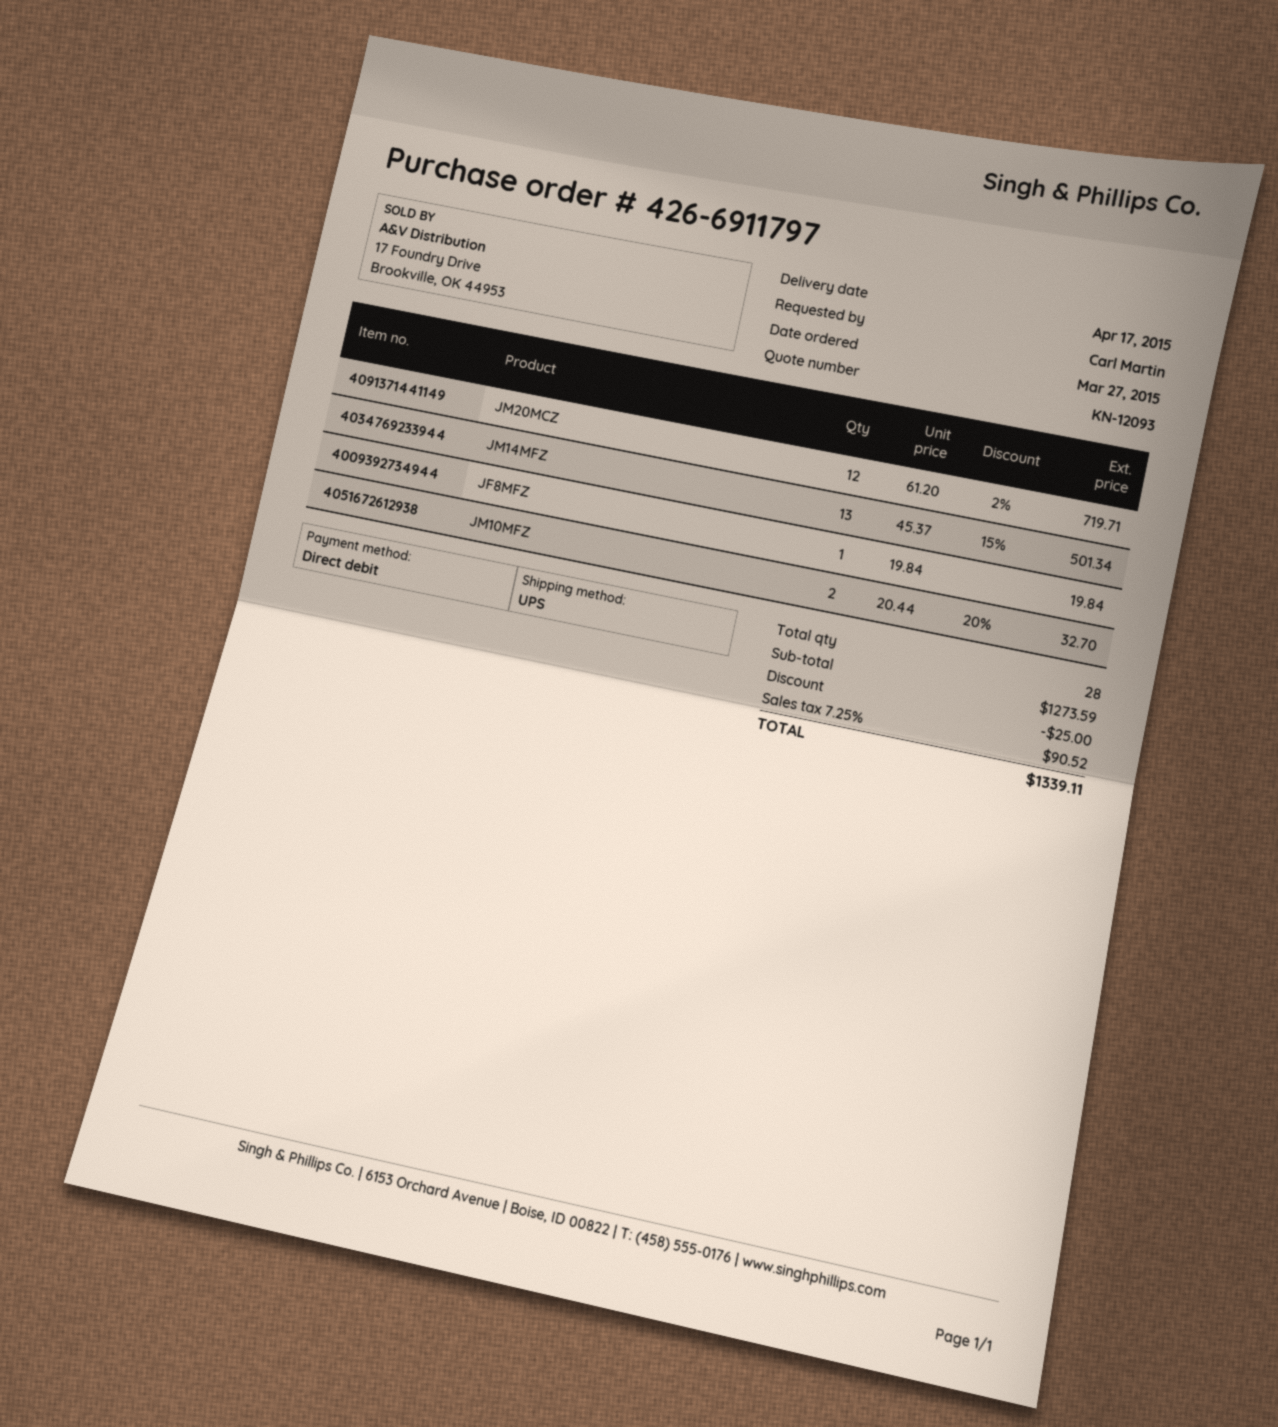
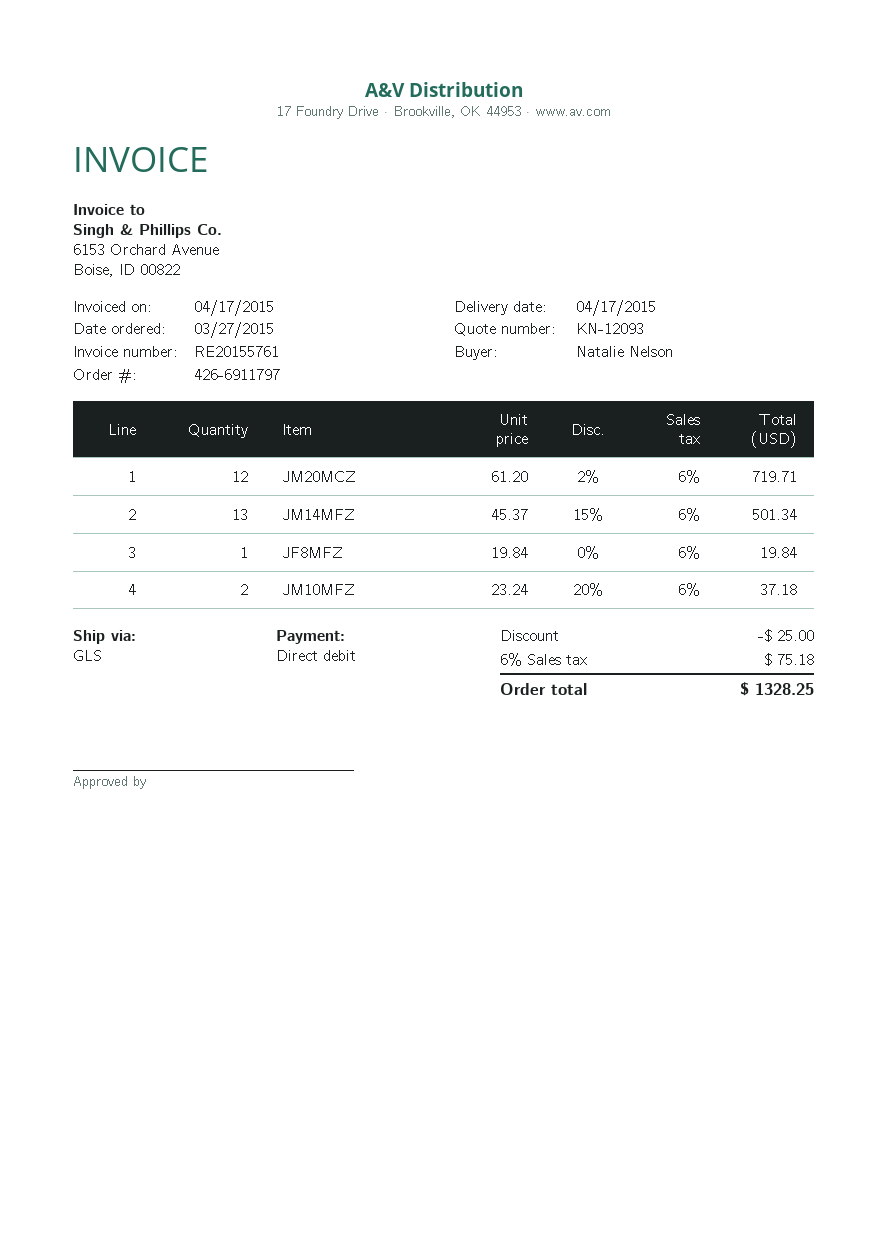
ordered by: Carl Martin -> Natalie Nelson
shipping method: UPS -> GLS
JM10MFZ: 2 x 20.44 - 20% = 32.70 -> 2 x 23.24 - 20% = 37.18
tax: 7.25% = 90.52 -> 6% = 75.18
total: 1339.11 -> 1328.25

